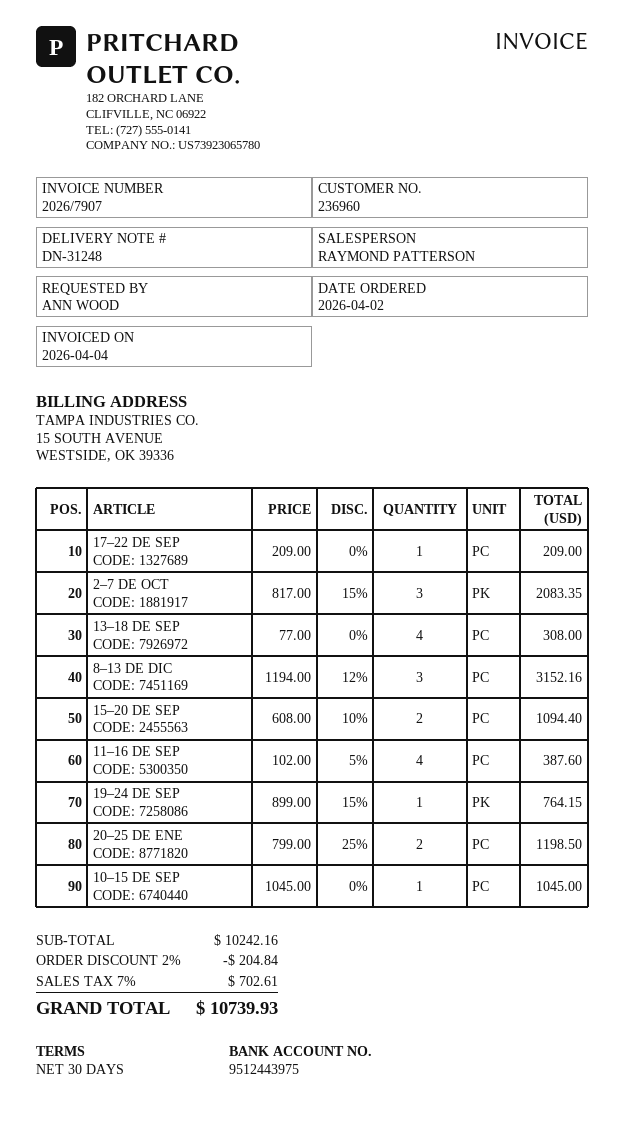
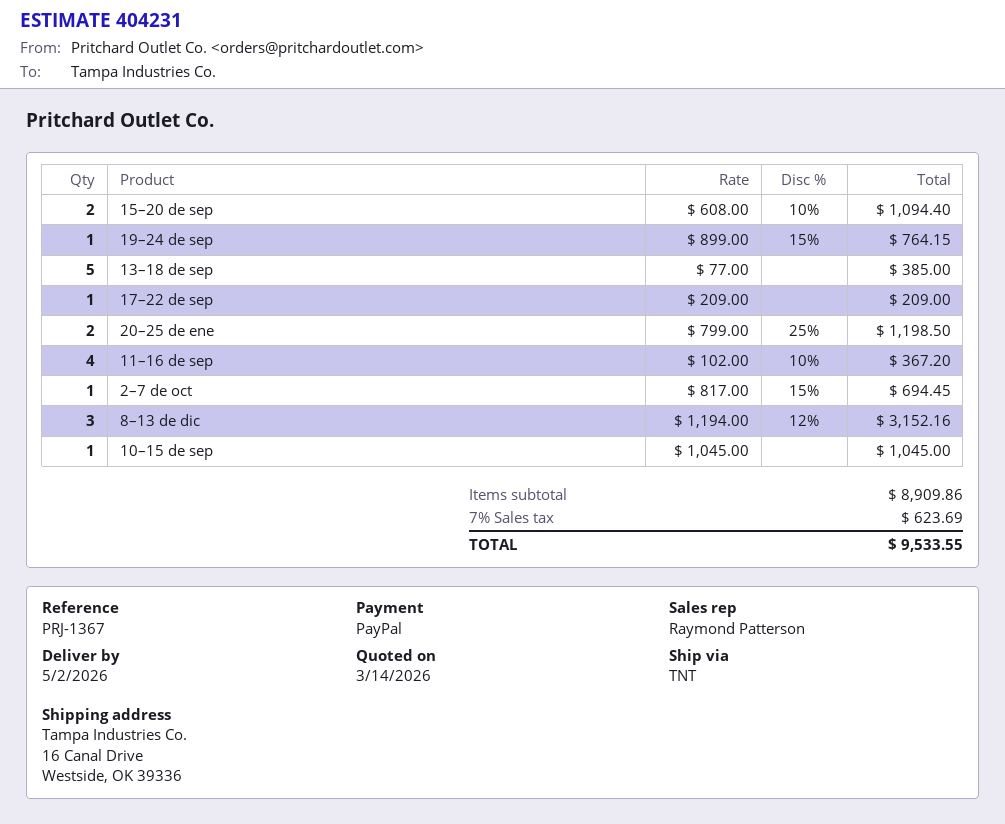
2–7 DE OCT: 3 x 817.00 - 15% = 2083.35 -> 1 x 817.00 - 15% = 694.45
13–18 DE SEP: 4 x 77.00 = 308.00 -> 5 x 77.00 = 385.00
11–16 DE SEP: 4 x 102.00 - 5% = 387.60 -> 4 x 102.00 - 10% = 367.20
subtotal: 10242.16 -> 8909.86
discount: 2% = 204.84 -> none
tax: 7% = 702.61 -> 7% = 623.69
total: 10739.93 -> 9533.55

